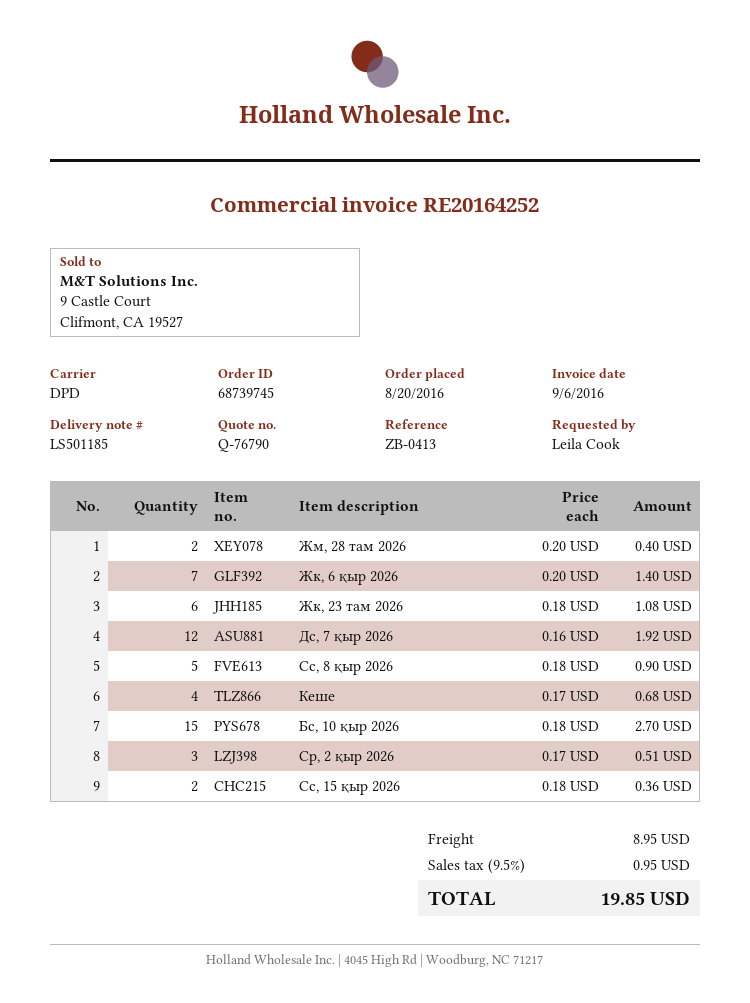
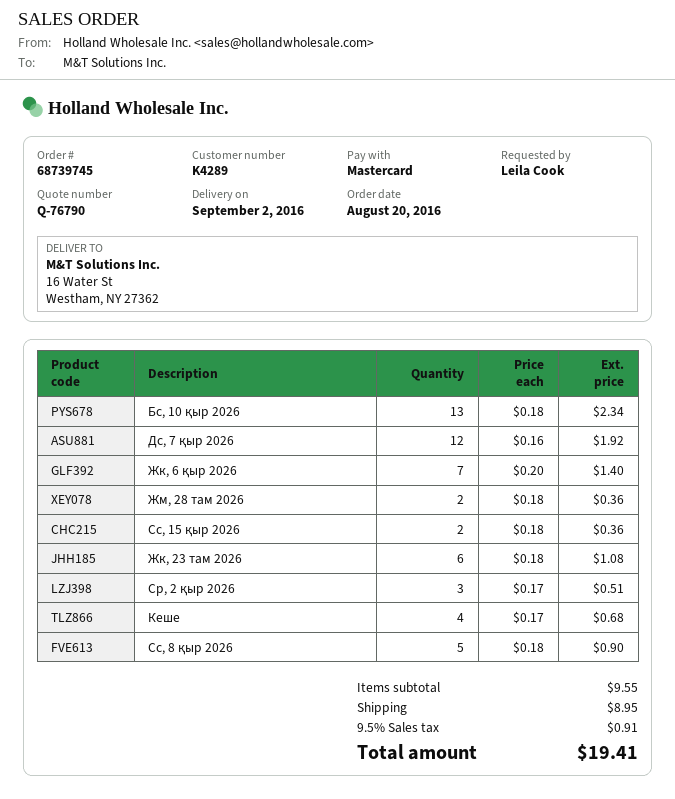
Жм, 28 там 2026: 2 x 0.20 = 0.40 -> 2 x 0.18 = 0.36
Бс, 10 қыр 2026: 15 x 0.18 = 2.70 -> 13 x 0.18 = 2.34
tax: 9.5% = 0.95 -> 9.5% = 0.91
total: 19.85 -> 19.41

